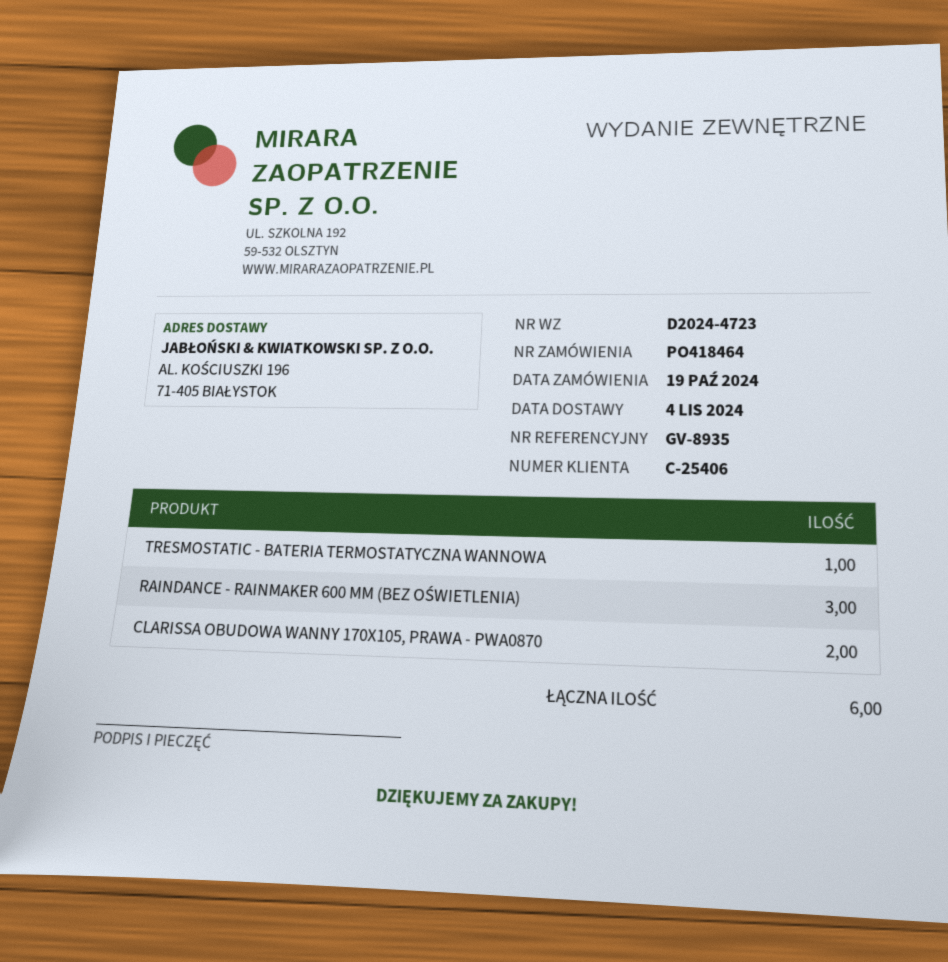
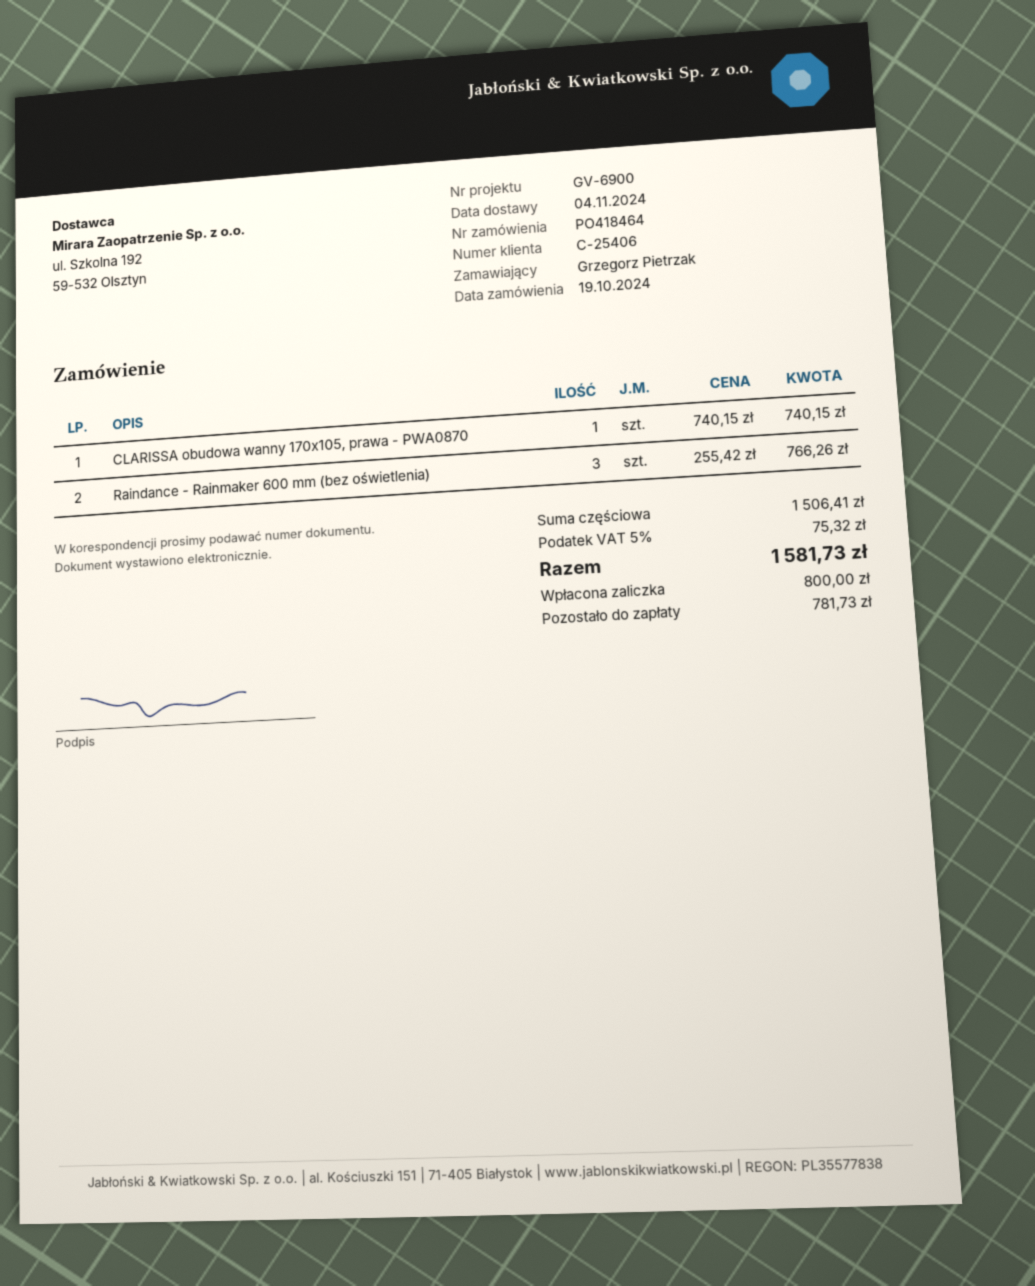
reference: GV-8935 -> GV-6900
TRESMOSTATIC - BATERIA TERMOSTATYCZNA WANNOWA: 1 -> none
CLARISSA OBUDOWA WANNY 170X105, PRAWA - PWA0870: 2 -> 1

